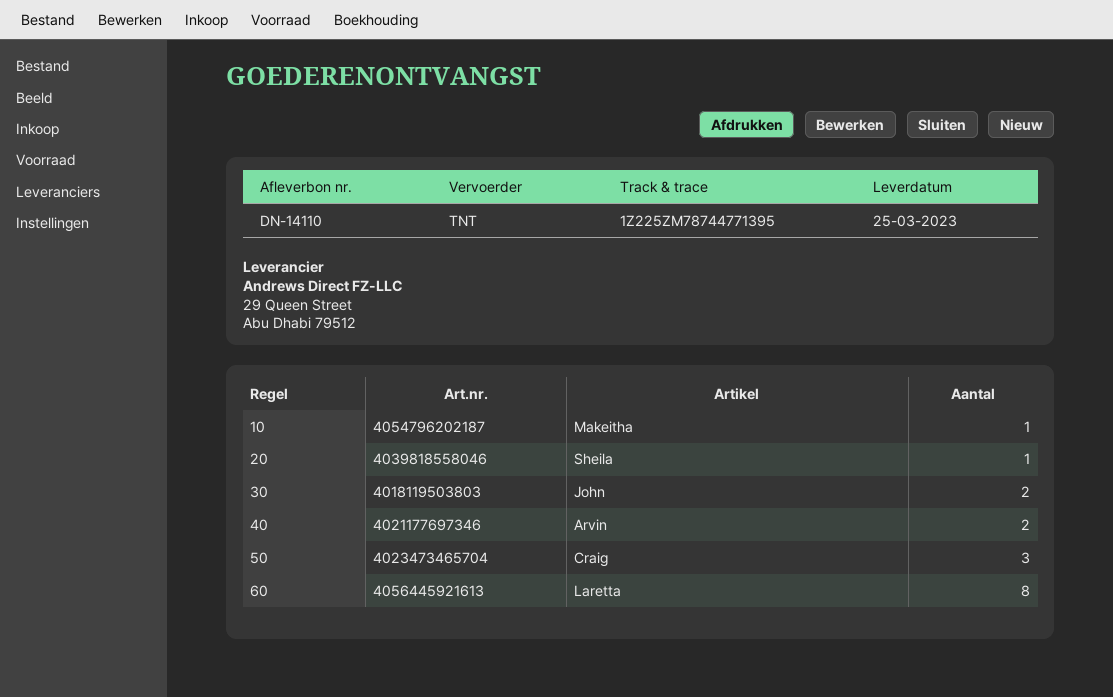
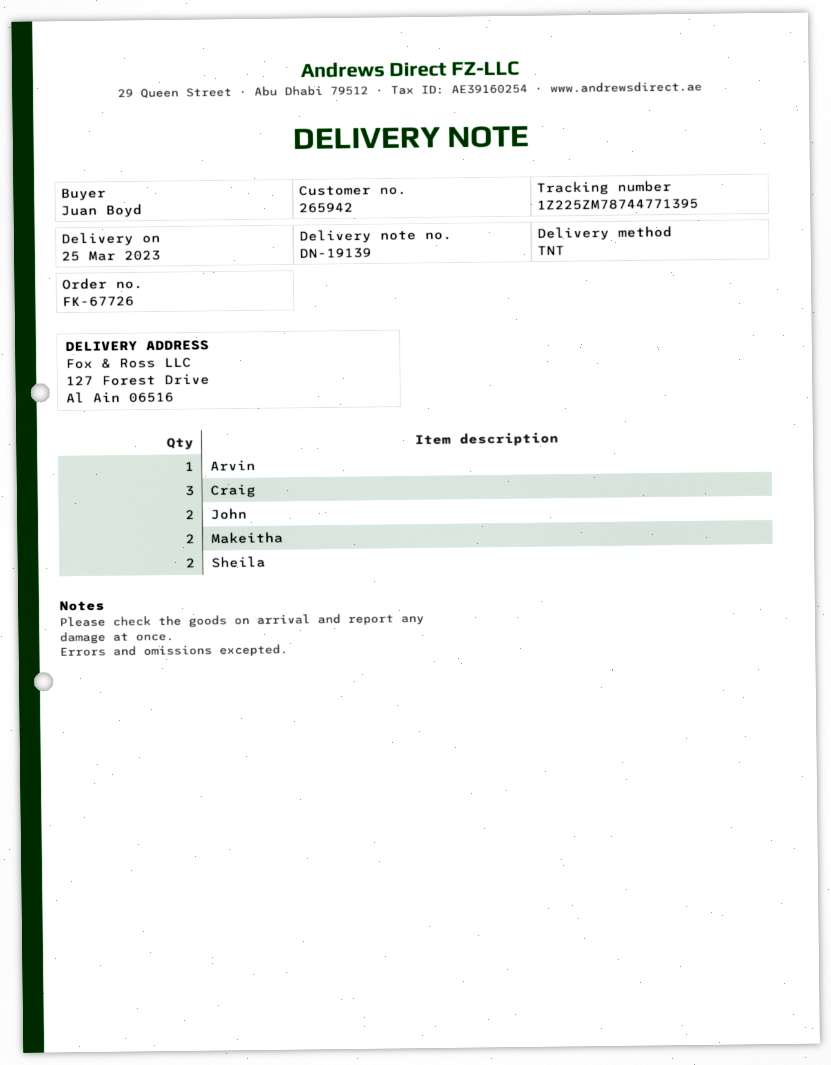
delivery note number: DN-14110 -> DN-19139
Makeitha: 1 -> 2
Sheila: 1 -> 2
Arvin: 2 -> 1
Laretta: 8 -> none

